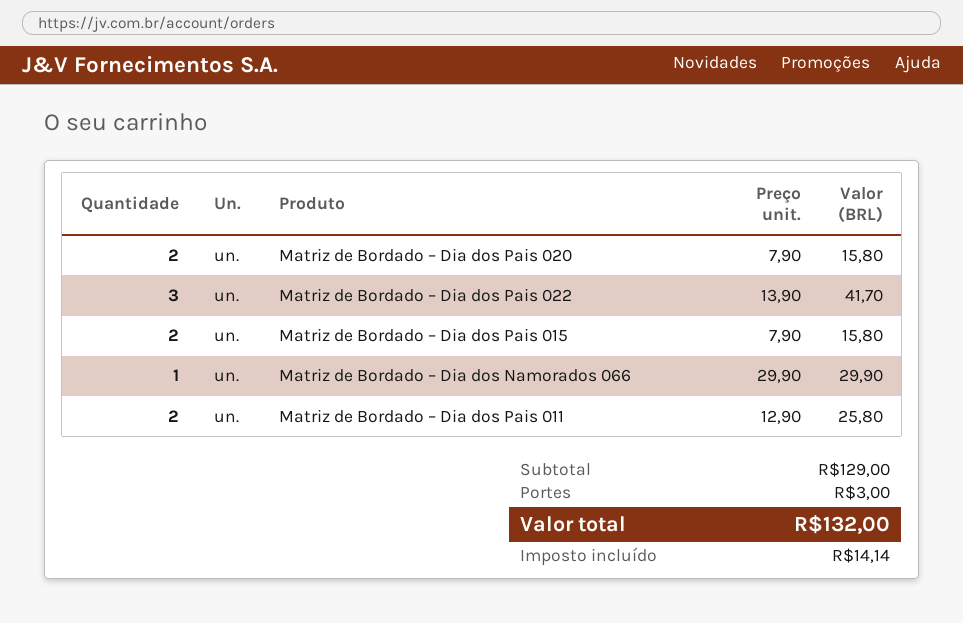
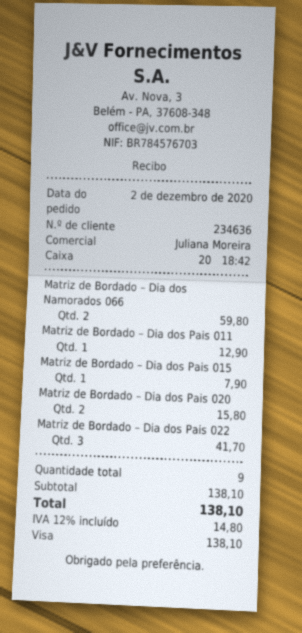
Matriz de Bordado – Dia dos Pais 015: 2 for 15.80 -> 1 for 7.90
Matriz de Bordado – Dia dos Namorados 066: 1 for 29.90 -> 2 for 59.80
Matriz de Bordado – Dia dos Pais 011: 2 for 25.80 -> 1 for 12.90
subtotal: 129.00 -> 138.10
shipping: 3.00 -> none
tax: 14.14 -> 14.80
total: 132.00 -> 138.10

